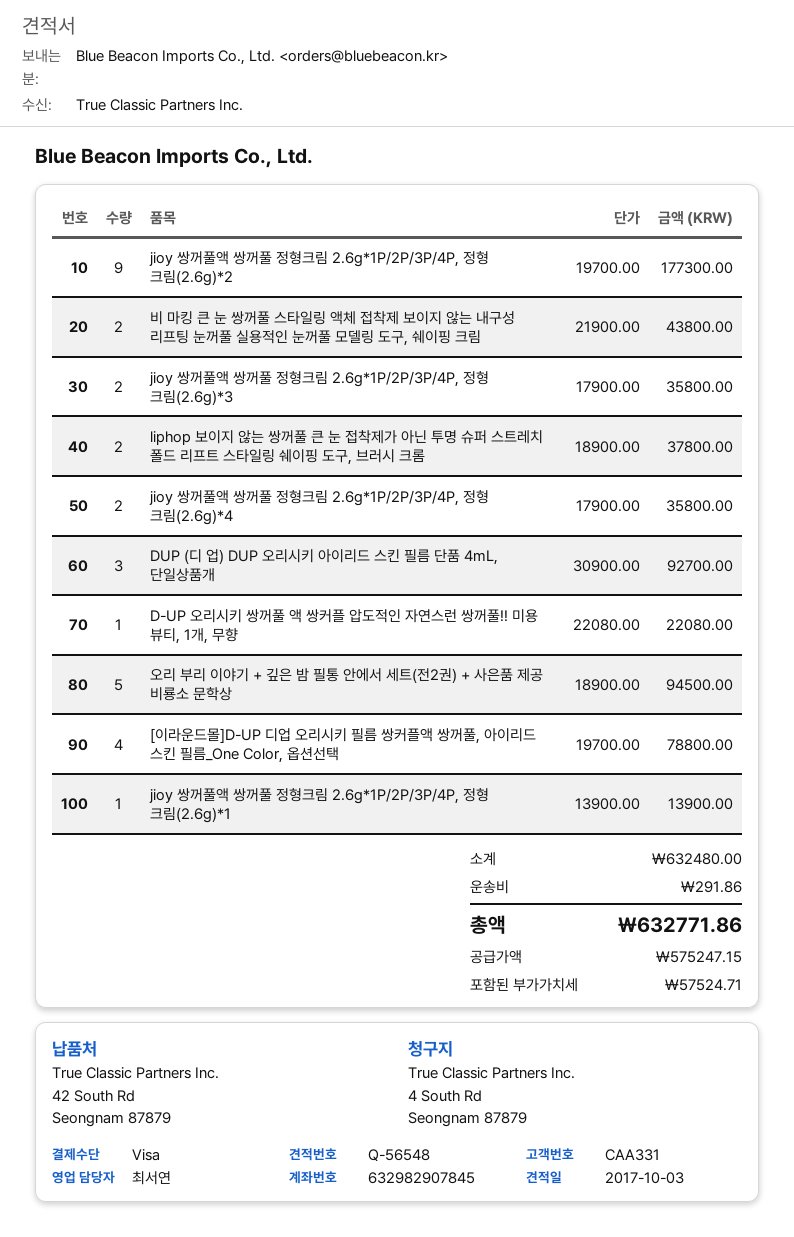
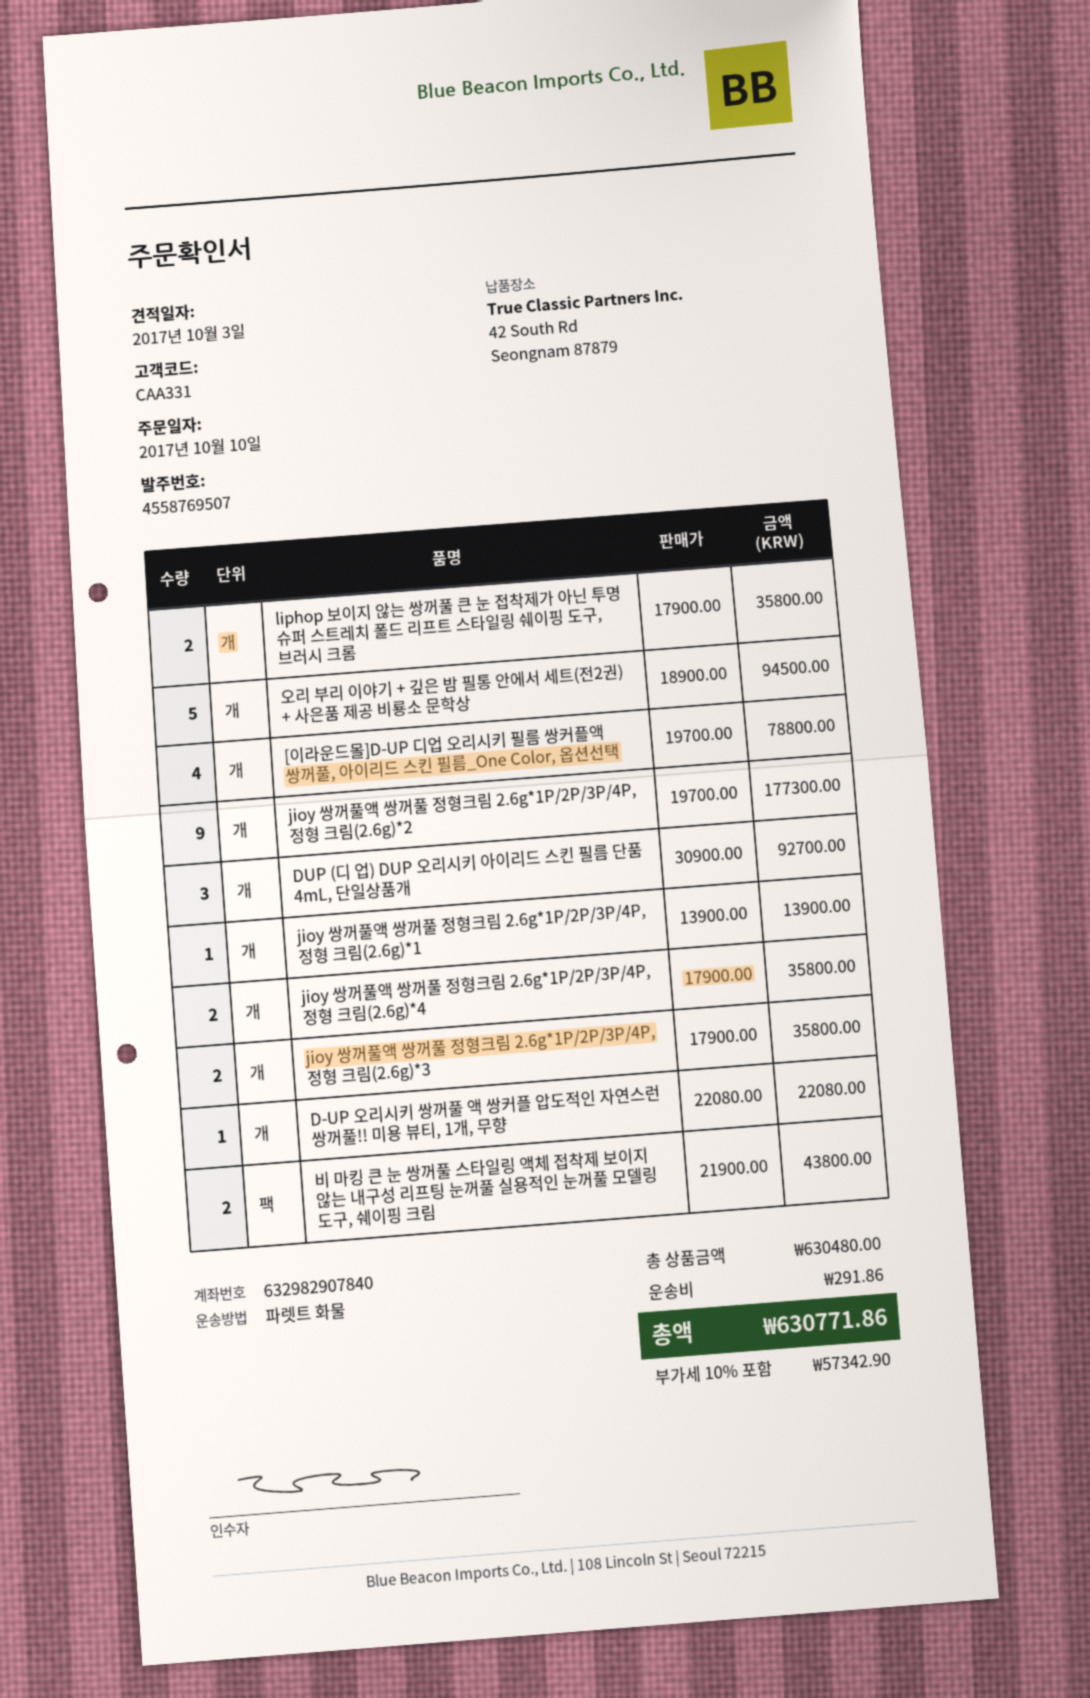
bank account: 632982907845 -> 632982907840
liphop 보이지 않는 쌍꺼풀 큰 눈 접착제가 아닌 투명 슈퍼 스트레치 폴드 리프트 스타일링 쉐이핑 도구, 브러시 크롬: 2 x 18900.00 = 37800.00 -> 2 x 17900.00 = 35800.00
subtotal: 632480.00 -> 630480.00
tax: 57524.71 -> 57342.90
total: 632771.86 -> 630771.86

